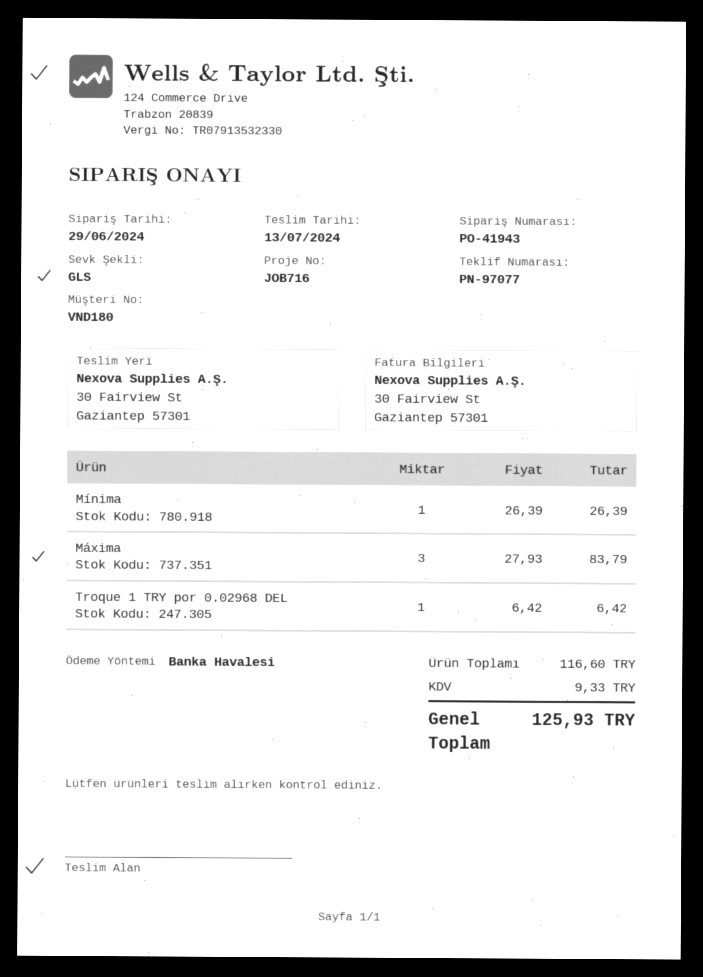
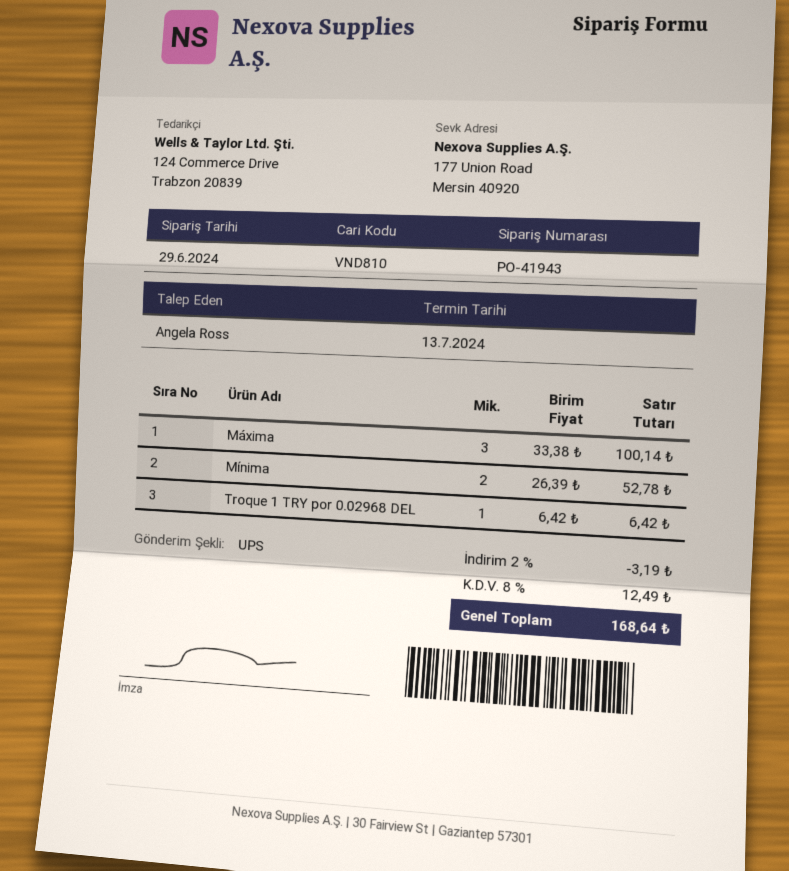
customer number: VND180 -> VND810
shipping method: GLS -> UPS
ship to: 30 Fairview St, Gaziantep 57301 -> 177 Union Road, Mersin 40920
Mínima: 1 x 26.39 = 26.39 -> 2 x 26.39 = 52.78
Máxima: 3 x 27.93 = 83.79 -> 3 x 33.38 = 100.14
discount: none -> 2% = 3.19
tax: 9.33 -> 12.49
total: 125.93 -> 168.64

